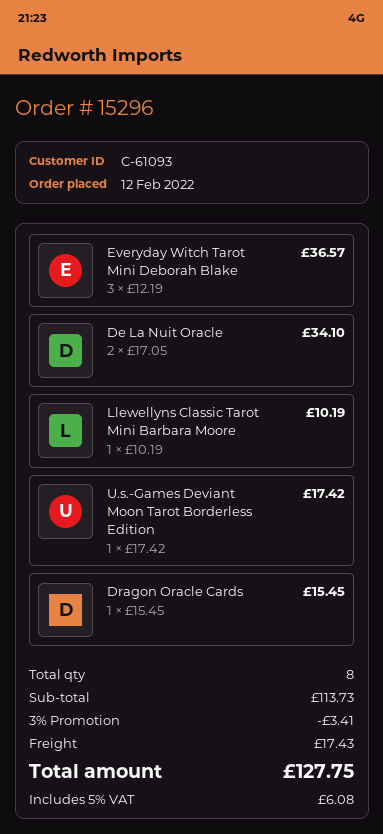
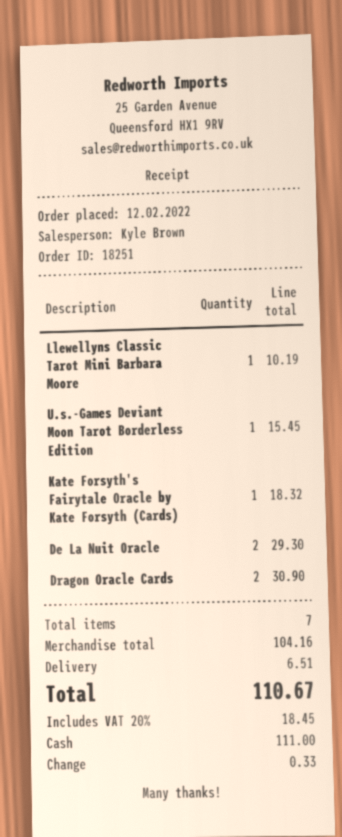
order number: 15296 -> 18251
Everyday Witch Tarot Mini Deborah Blake: 3 for 36.57 -> none
De La Nuit Oracle: 2 for 34.10 -> 2 for 29.30
U.s.-Games Deviant Moon Tarot Borderless Edition: 1 for 17.42 -> 1 for 15.45
Dragon Oracle Cards: 1 for 15.45 -> 2 for 30.90
Kate Forsyth's Fairytale Oracle by Kate Forsyth (Cards): none -> 1 for 18.32
total quantity: 8 -> 7
subtotal: 113.73 -> 104.16
discount: 3% = 3.41 -> none
shipping: 17.43 -> 6.51
tax: 5% = 6.08 -> 20% = 18.45
total: 127.75 -> 110.67

